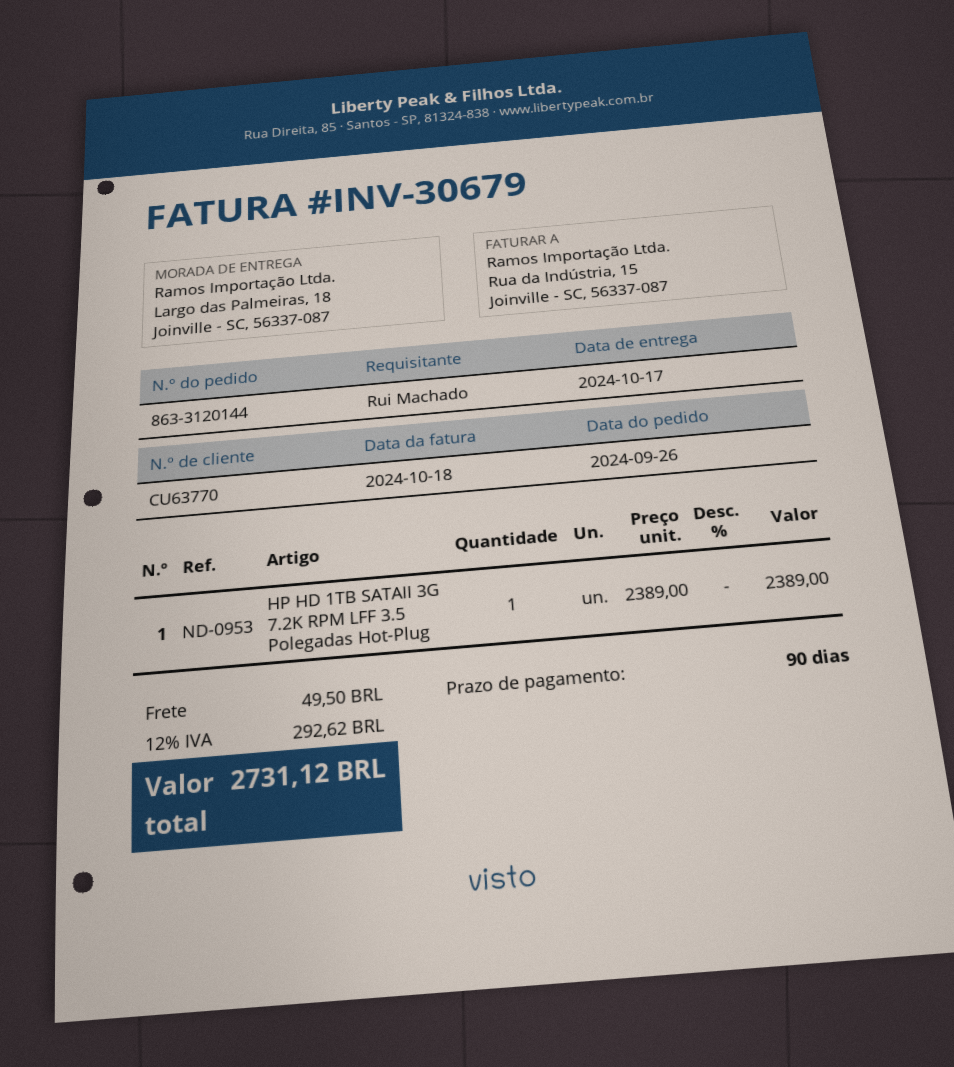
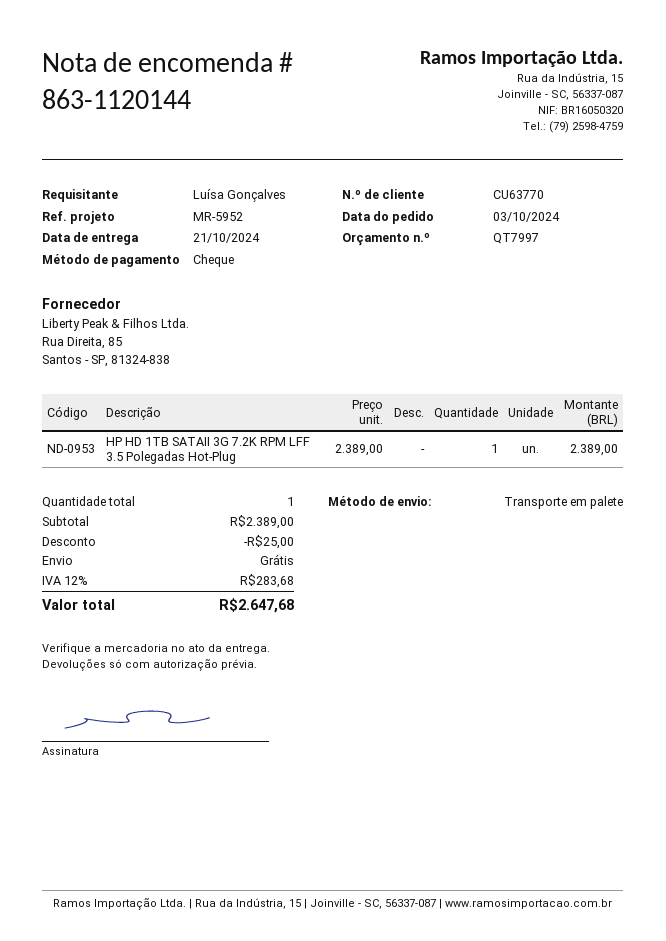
order number: 863-3120144 -> 863-1120144
order date: 2024-09-26 -> 2024-10-03
delivery date: 2024-10-17 -> 2024-10-21
ordered by: Rui Machado -> Luísa Gonçalves
discount: none -> 25.00
shipping: 49.50 -> 0.00
tax: 12% = 292.62 -> 12% = 283.68
total: 2731.12 -> 2647.68

